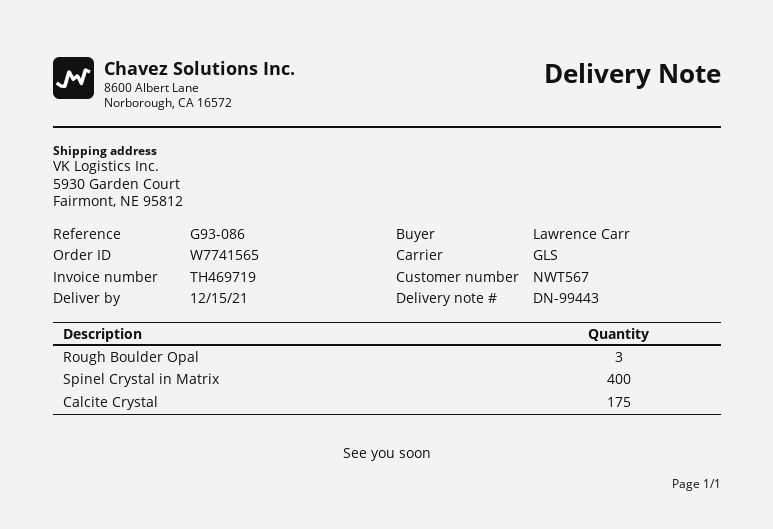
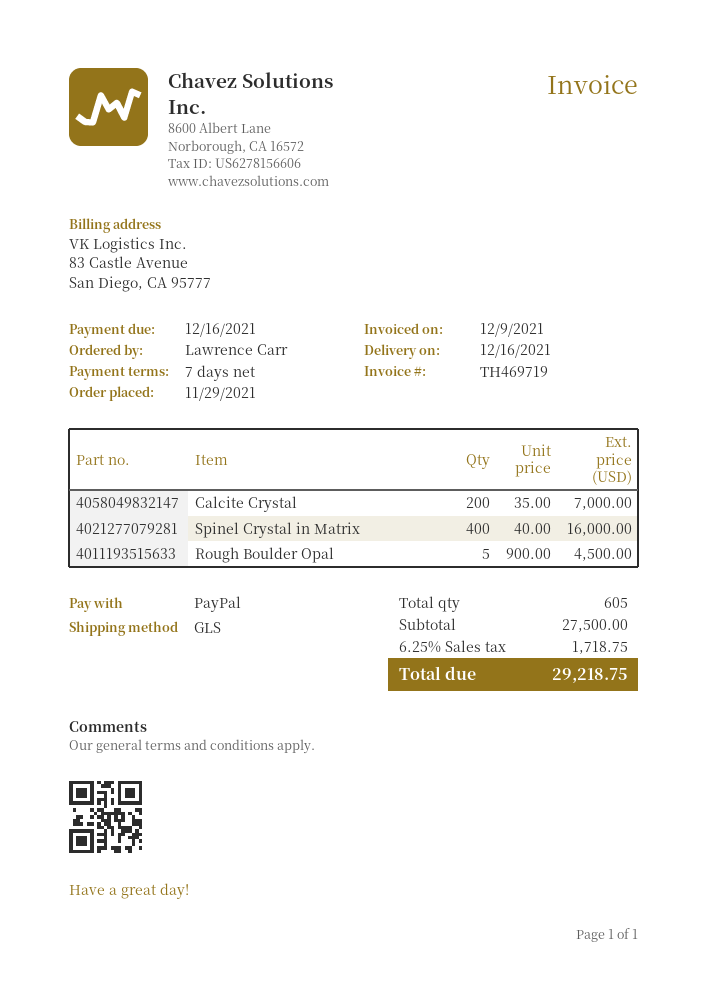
delivery date: 2021-12-15 -> 2021-12-16
Rough Boulder Opal: 3 -> 5
Calcite Crystal: 175 -> 200

